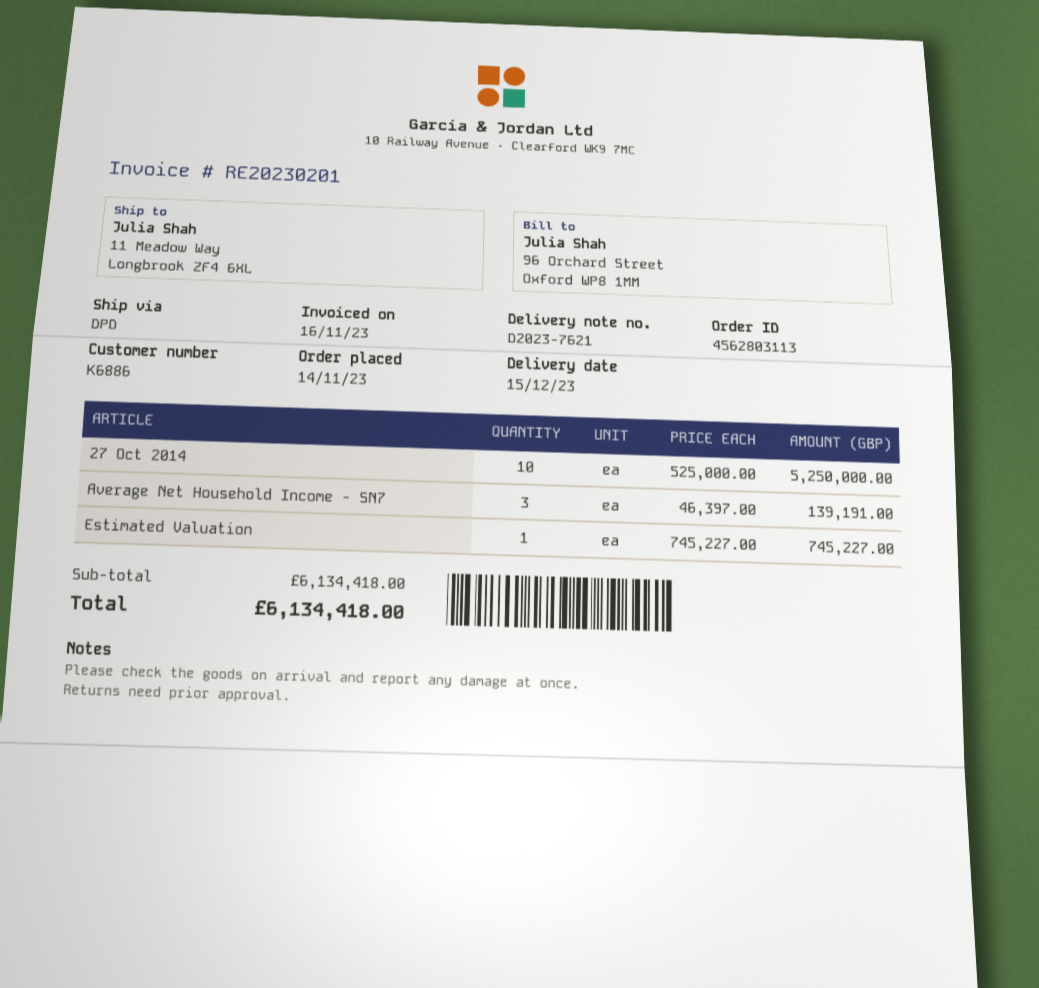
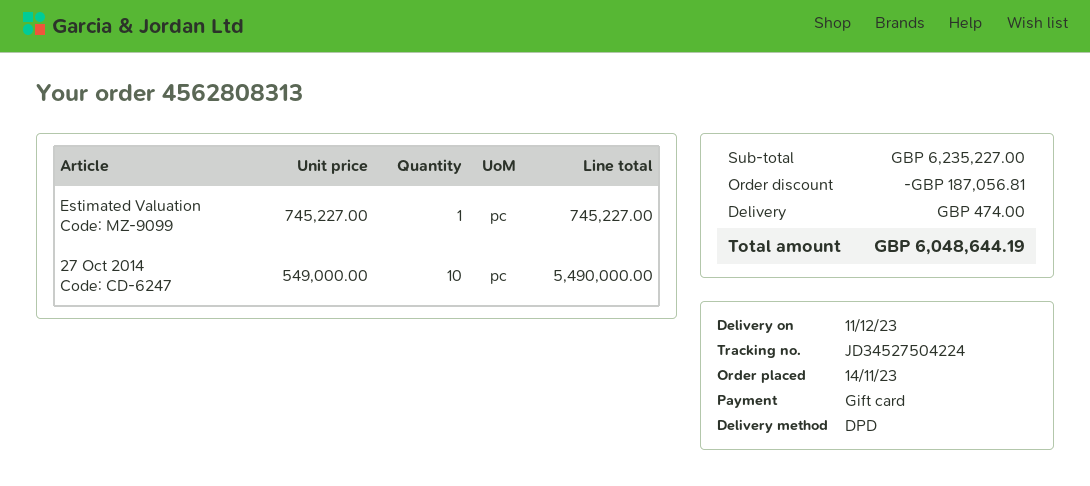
order number: 4562803113 -> 4562808313
delivery date: 2023-12-15 -> 2023-12-11
27 Oct 2014: 10 x 525000.00 = 5250000.00 -> 10 x 549000.00 = 5490000.00
Average Net Household Income - SN7: 3 x 46397.00 = 139191.00 -> none
subtotal: 6134418.00 -> 6235227.00
discount: none -> 187056.81
shipping: none -> 474.00
total: 6134418.00 -> 6048644.19

